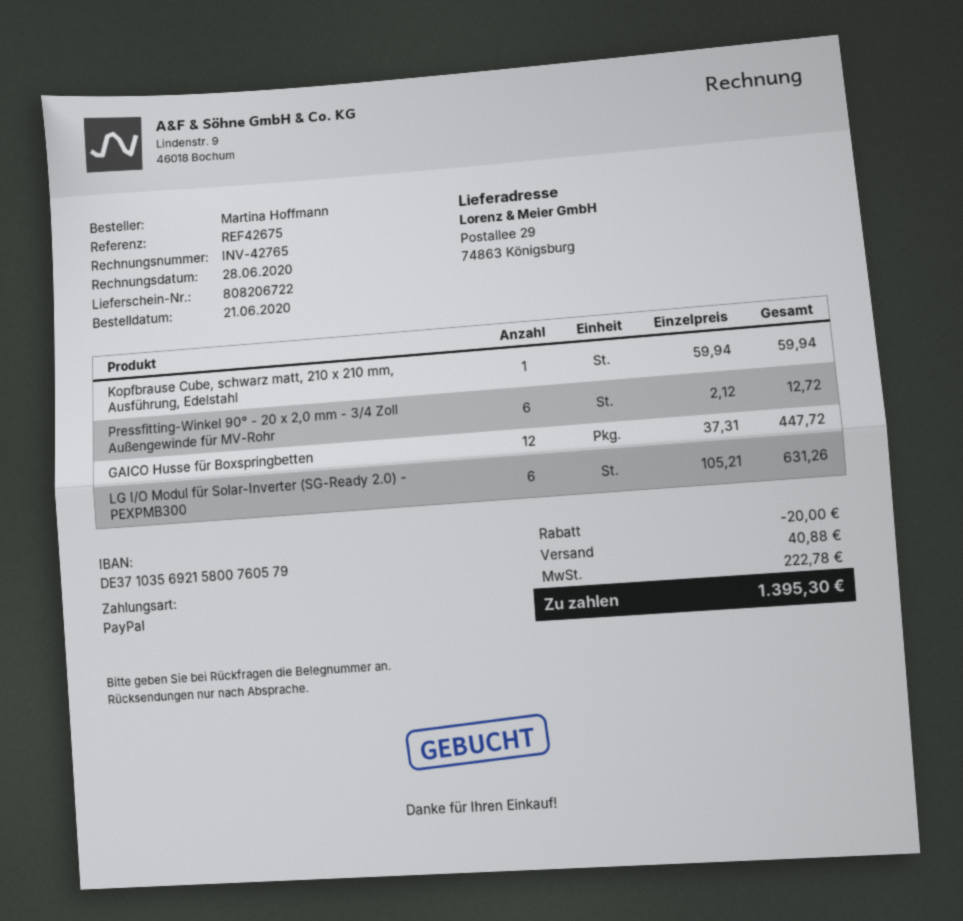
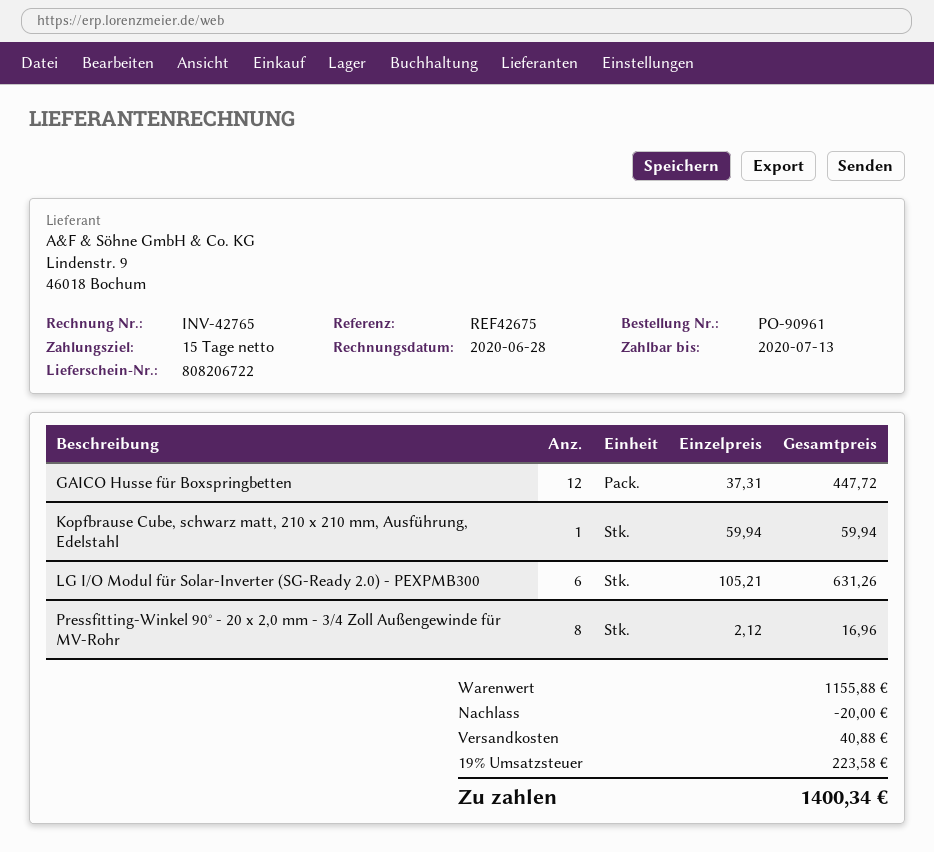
Pressfitting-Winkel 90° - 20 x 2,0 mm - 3/4 Zoll Außengewinde für MV-Rohr: 6 x 2.12 = 12.72 -> 8 x 2.12 = 16.96
tax: 222.78 -> 223.58
total: 1395.30 -> 1400.34

